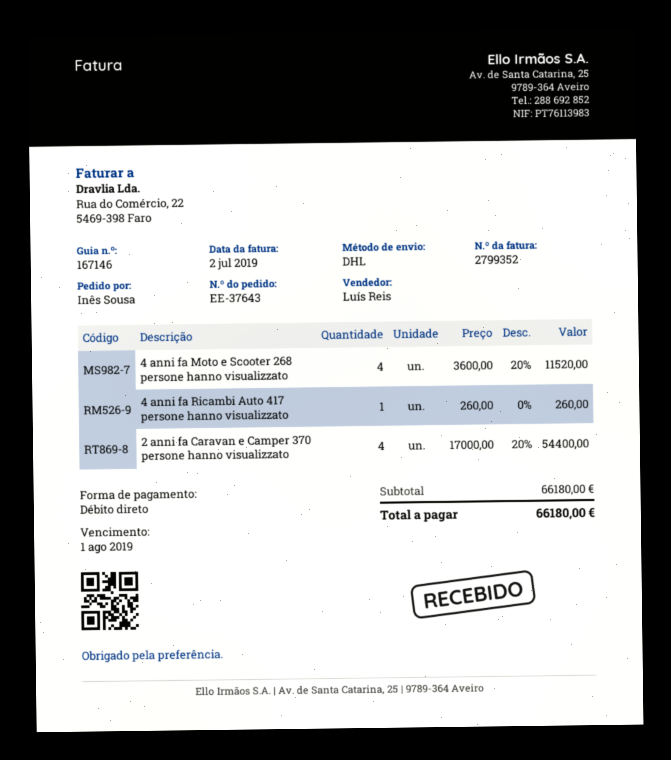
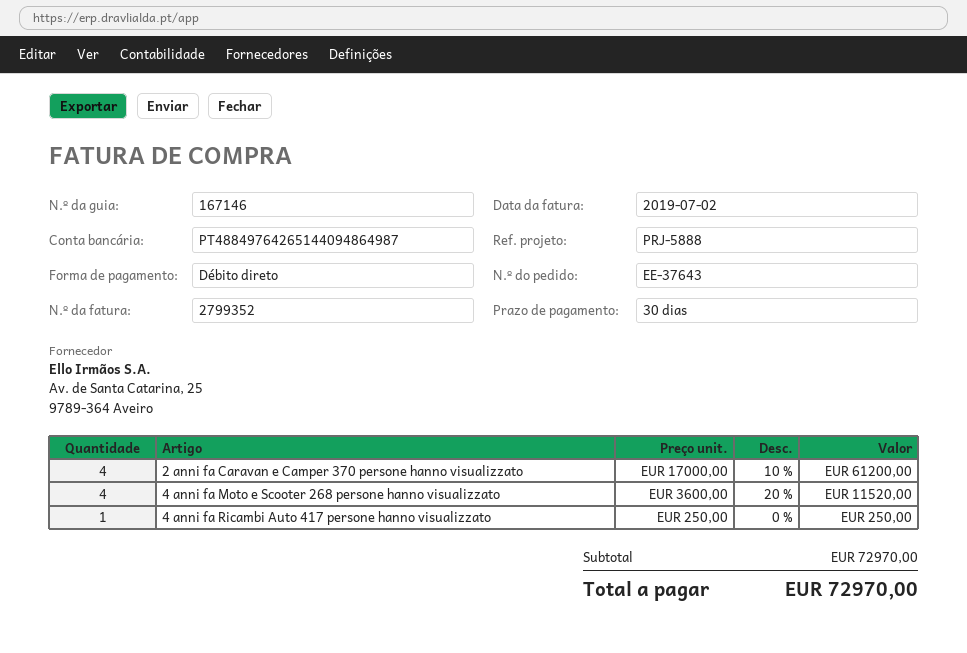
4 anni fa Ricambi Auto 417 persone hanno visualizzato: 1 x 260.00 = 260.00 -> 1 x 250.00 = 250.00
2 anni fa Caravan e Camper 370 persone hanno visualizzato: 4 x 17000.00 - 20% = 54400.00 -> 4 x 17000.00 - 10% = 61200.00
subtotal: 66180.00 -> 72970.00
total: 66180.00 -> 72970.00

